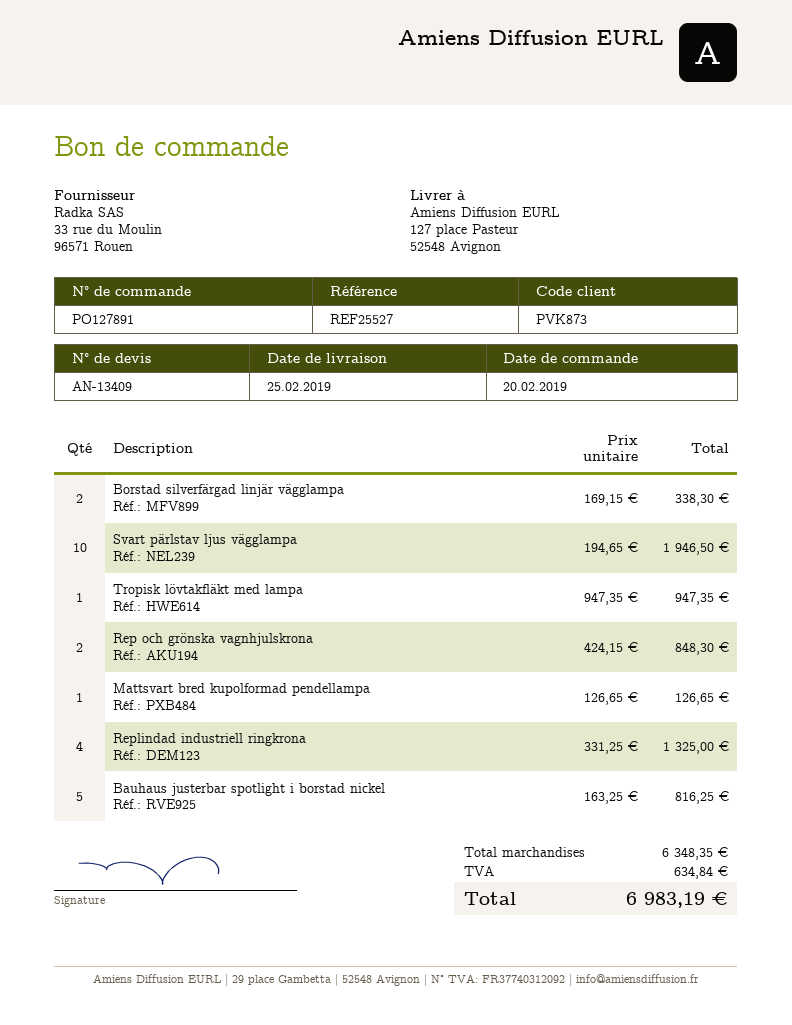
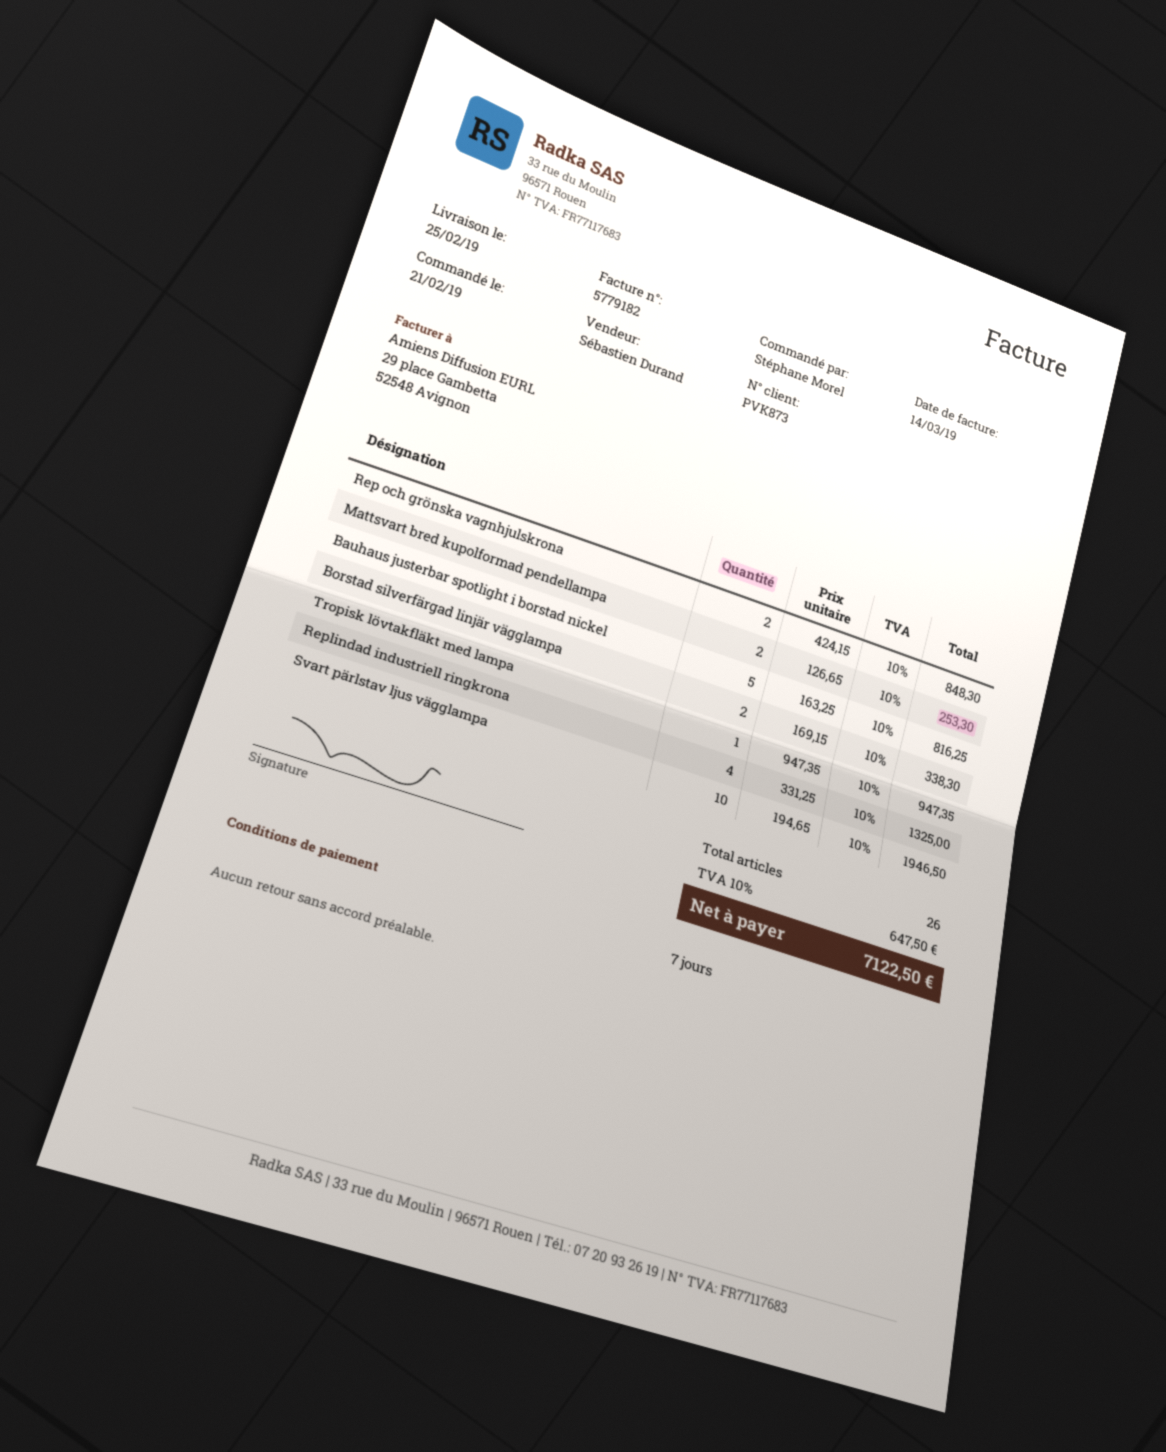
order date: 2019-02-20 -> 2019-02-21
Mattsvart bred kupolformad pendellampa: 1 x 126.65 = 126.65 -> 2 x 126.65 = 253.30
tax: 634.84 -> 647.50
total: 6983.19 -> 7122.50

